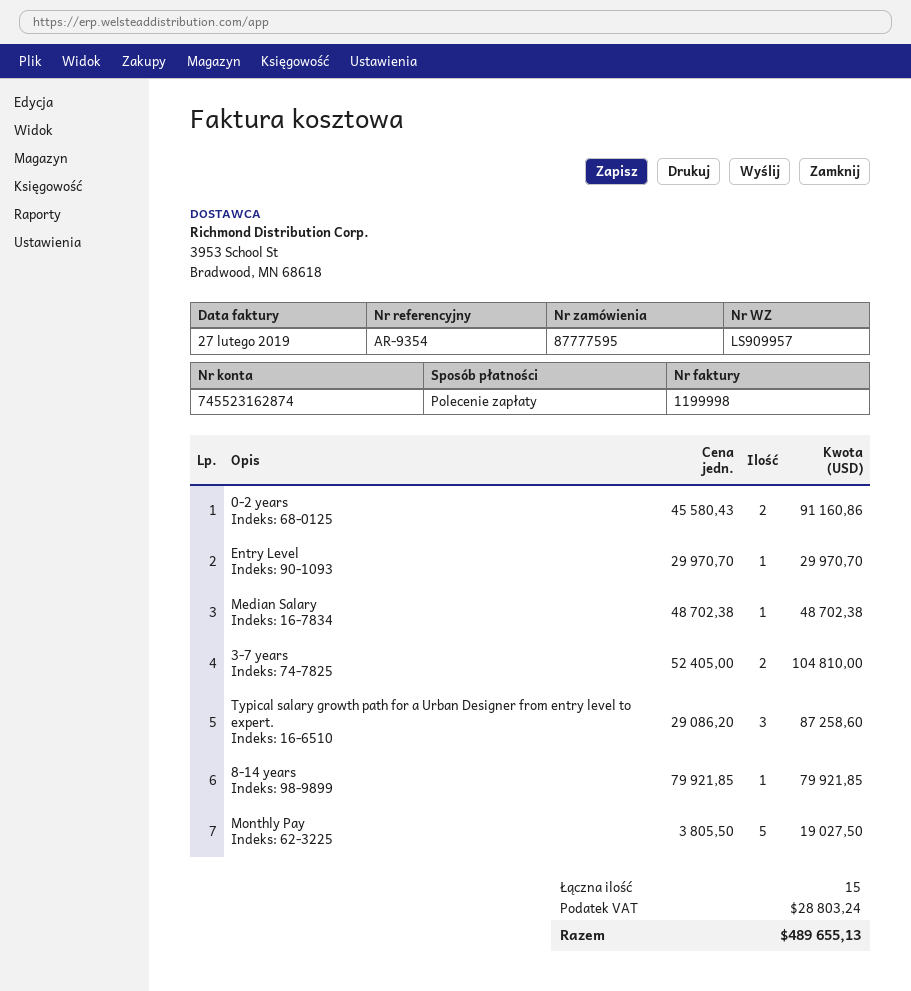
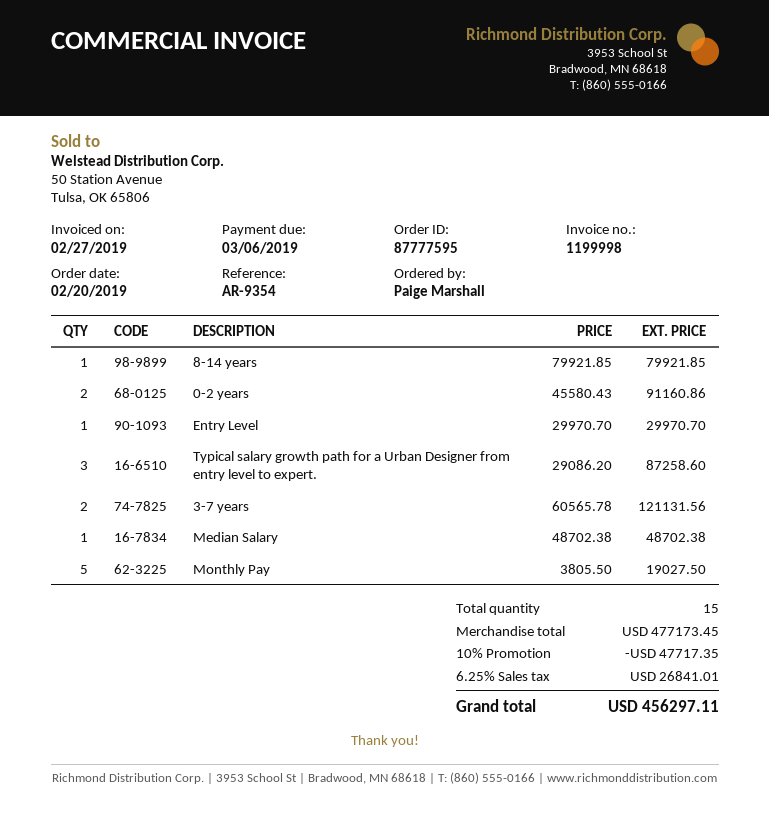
3-7 years: 2 x 52405.00 = 104810.00 -> 2 x 60565.78 = 121131.56
discount: none -> 10% = 47717.35
tax: 28803.24 -> 26841.01
total: 489655.13 -> 456297.11

